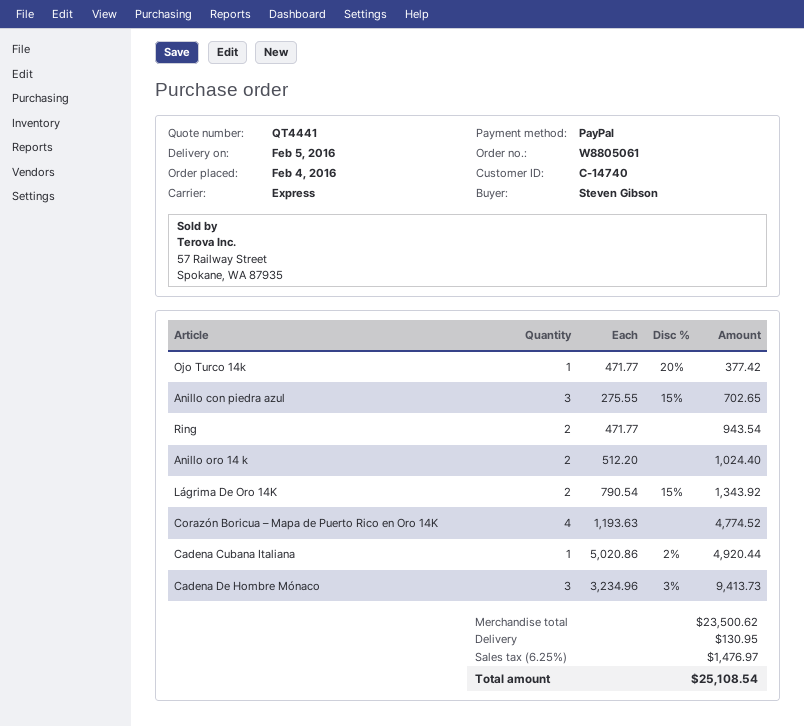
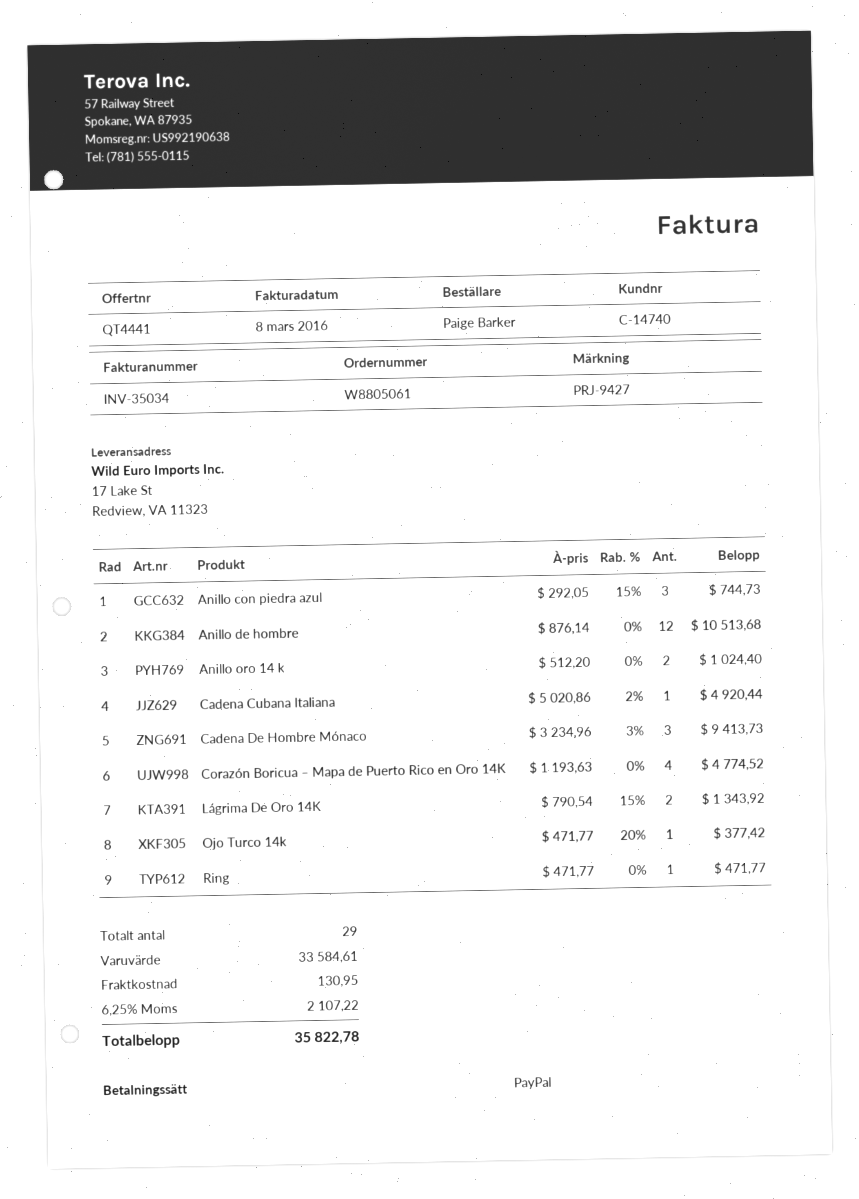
ordered by: Steven Gibson -> Paige Barker
Anillo con piedra azul: 3 x 275.55 - 15% = 702.65 -> 3 x 292.05 - 15% = 744.73
Ring: 2 x 471.77 = 943.54 -> 1 x 471.77 = 471.77
Anillo de hombre: none -> 12 x 876.14 = 10513.68
subtotal: 23500.62 -> 33584.61
tax: 6.25% = 1476.97 -> 6.25% = 2107.22
total: 25108.54 -> 35822.78

